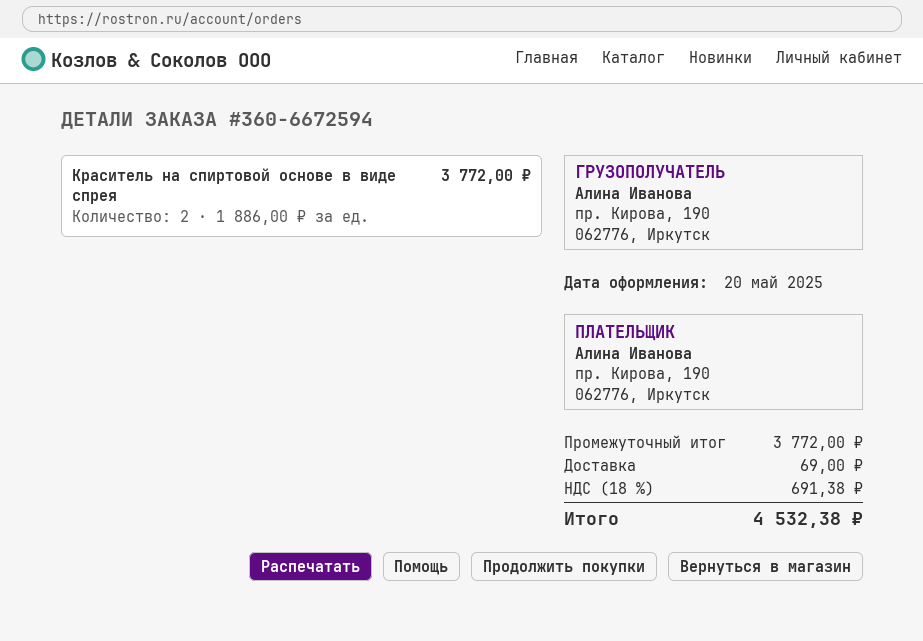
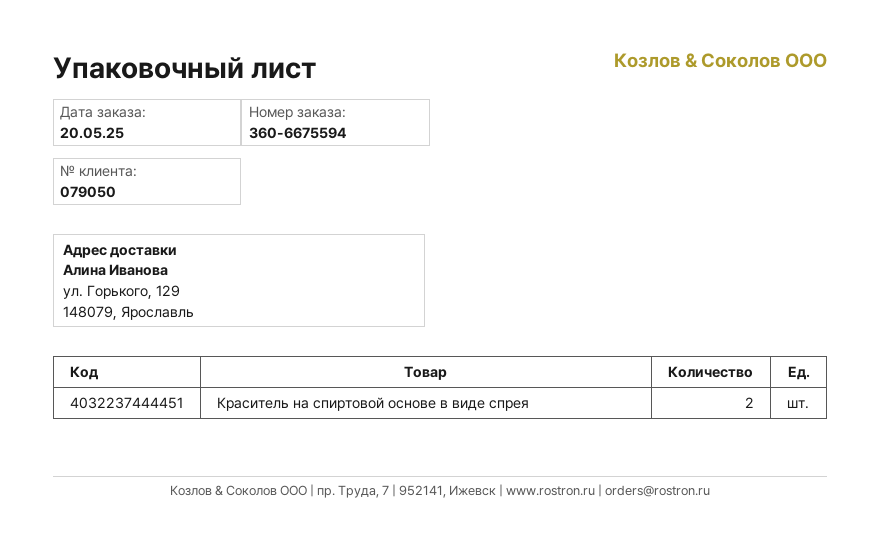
order number: 360-6672594 -> 360-6675594
ship to: пр. Кирова, 190, 062776, Иркутск -> ул. Горького, 129, 148079, Ярославль

